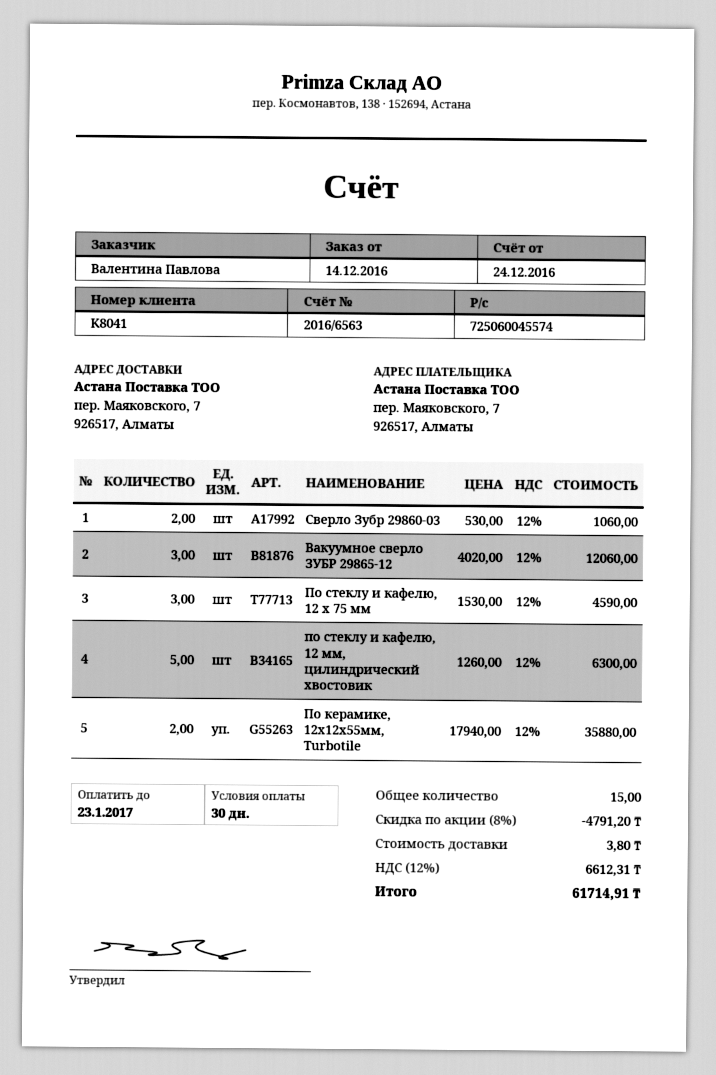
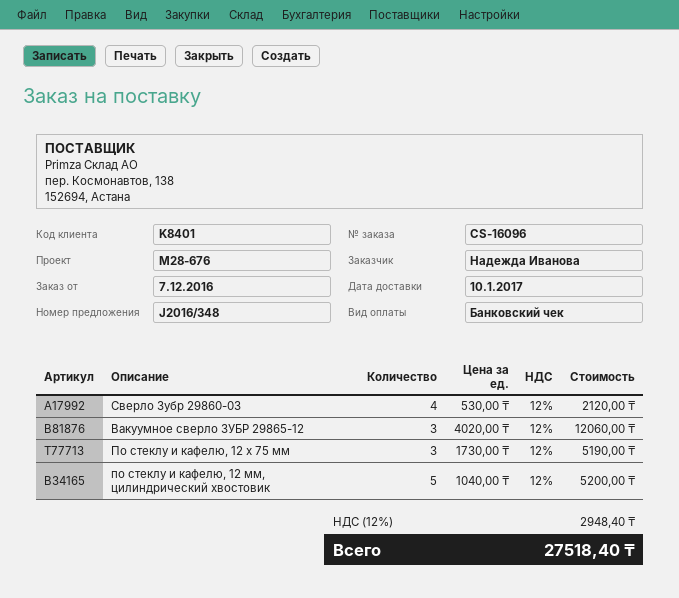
order date: 2016-12-14 -> 2016-12-07
customer number: K8041 -> K8401
ordered by: Валентина Павлова -> Надежда Иванова
Сверло Зубр 29860-03: 2 x 530.00 = 1060.00 -> 4 x 530.00 = 2120.00
По стеклу и кафелю, 12 х 75 мм: 3 x 1530.00 = 4590.00 -> 3 x 1730.00 = 5190.00
по стеклу и кафелю, 12 мм, цилиндрический хвостовик: 5 x 1260.00 = 6300.00 -> 5 x 1040.00 = 5200.00
По керамике, 12x12x55мм, Turbotile: 2 x 17940.00 = 35880.00 -> none
discount: 8% = 4791.20 -> none
shipping: 3.80 -> none
tax: 12% = 6612.31 -> 12% = 2948.40
total: 61714.91 -> 27518.40

